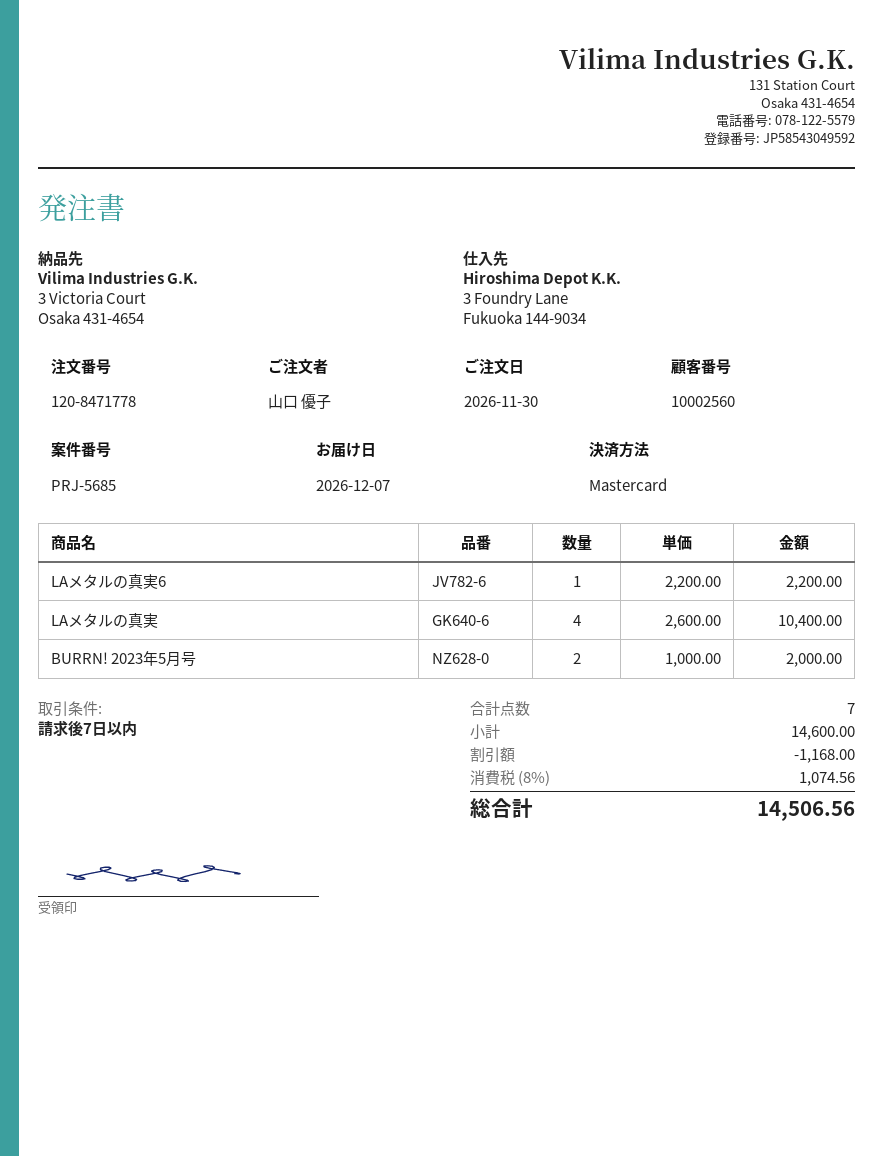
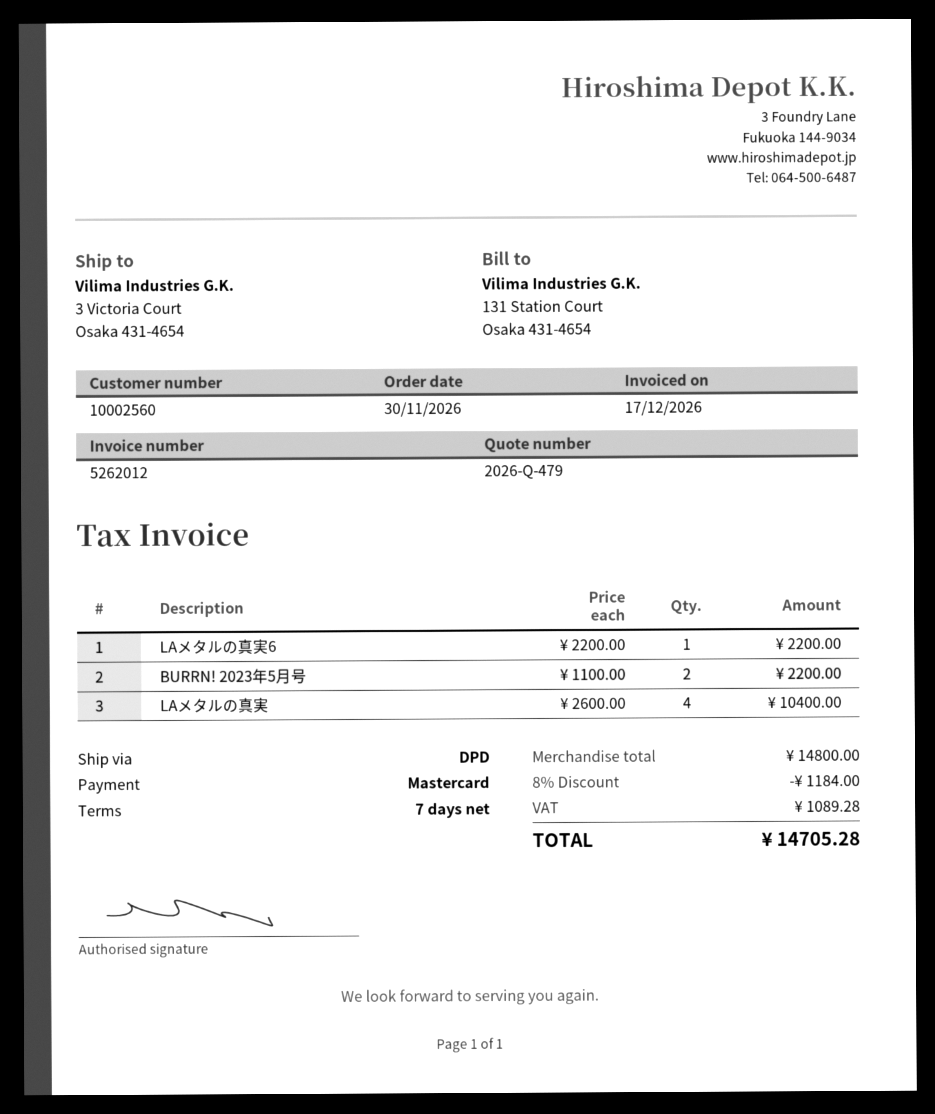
BURRN! 2023年5月号: 2 x 1000.00 = 2000.00 -> 2 x 1100.00 = 2200.00
subtotal: 14600.00 -> 14800.00
discount: 1168.00 -> 1184.00
tax: 1074.56 -> 1089.28
total: 14506.56 -> 14705.28

